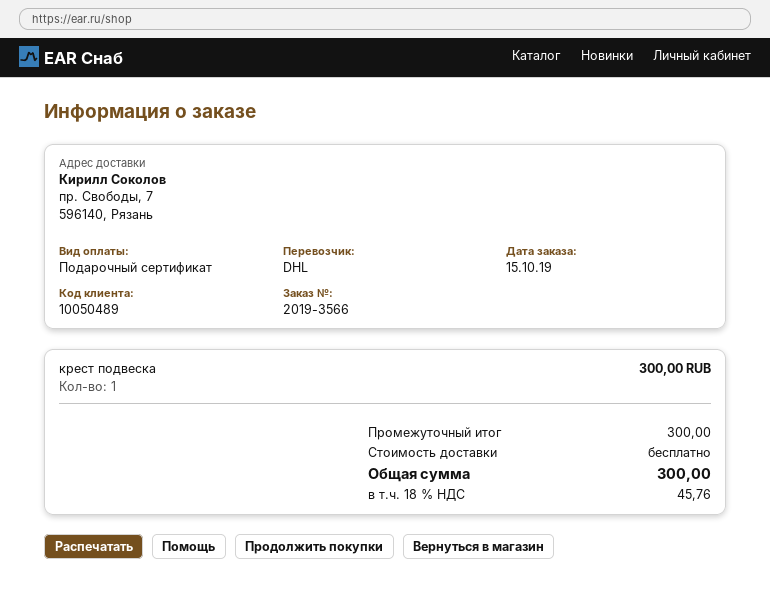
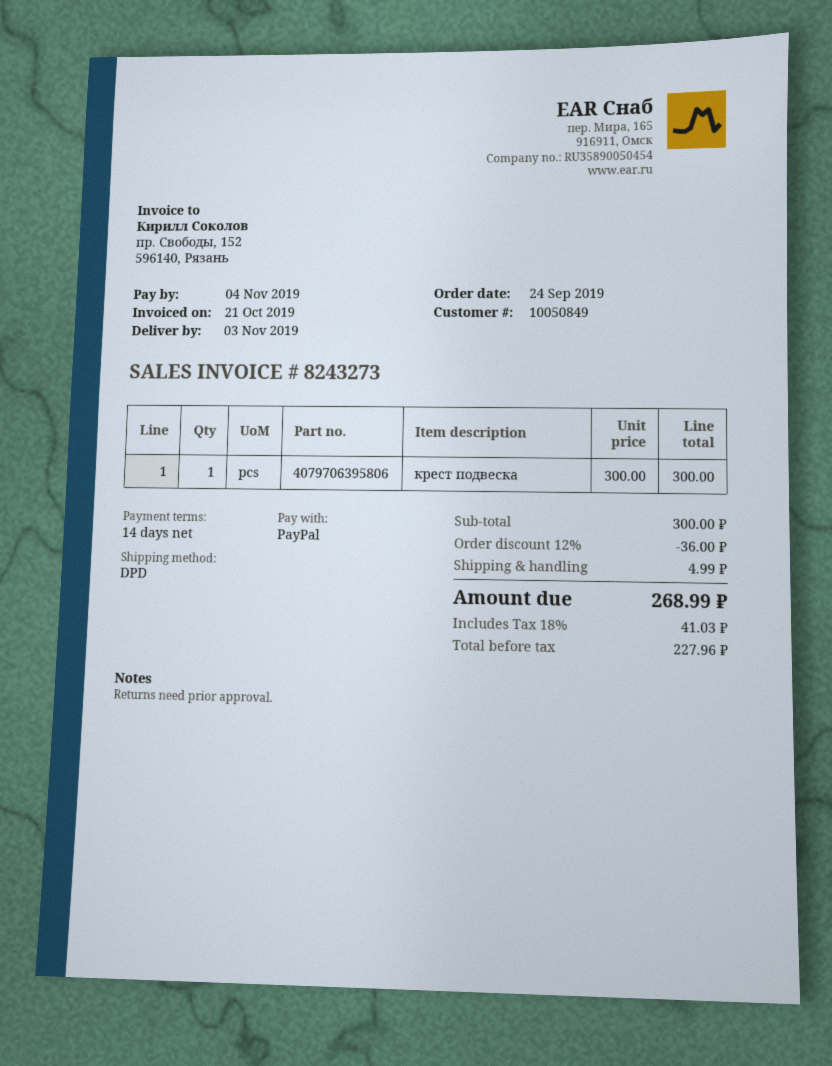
order date: 2019-10-15 -> 2019-09-24
customer number: 10050489 -> 10050849
payment method: gift card -> PayPal
shipping method: DHL -> DPD
discount: none -> 12% = 36.00
shipping: 0.00 -> 4.99
tax: 18% = 45.76 -> 18% = 41.03
total: 300.00 -> 268.99

